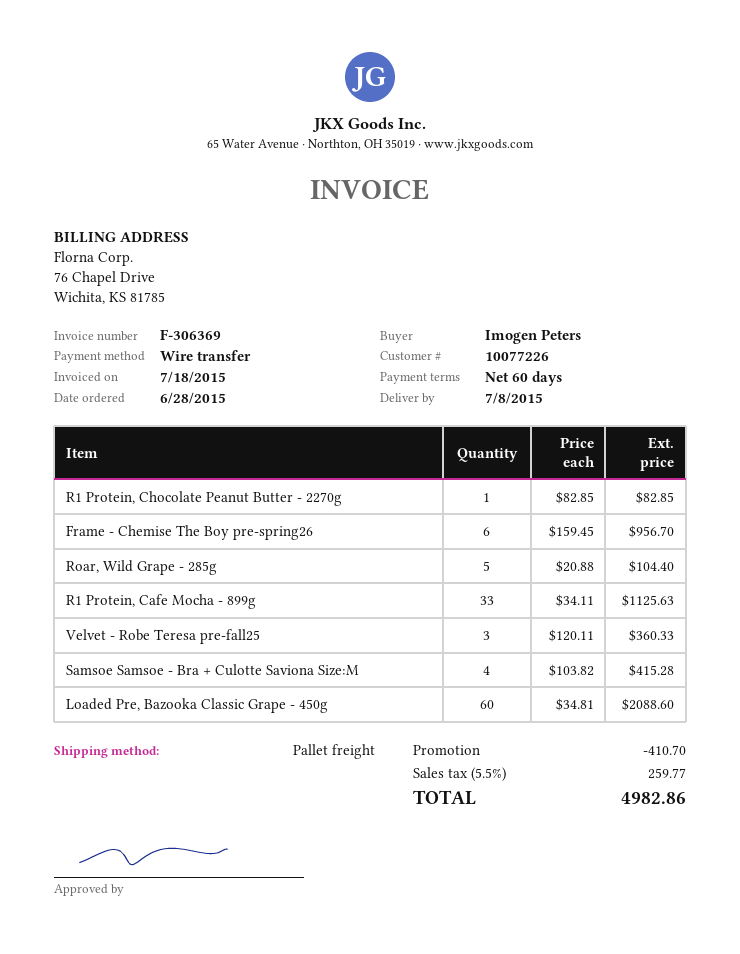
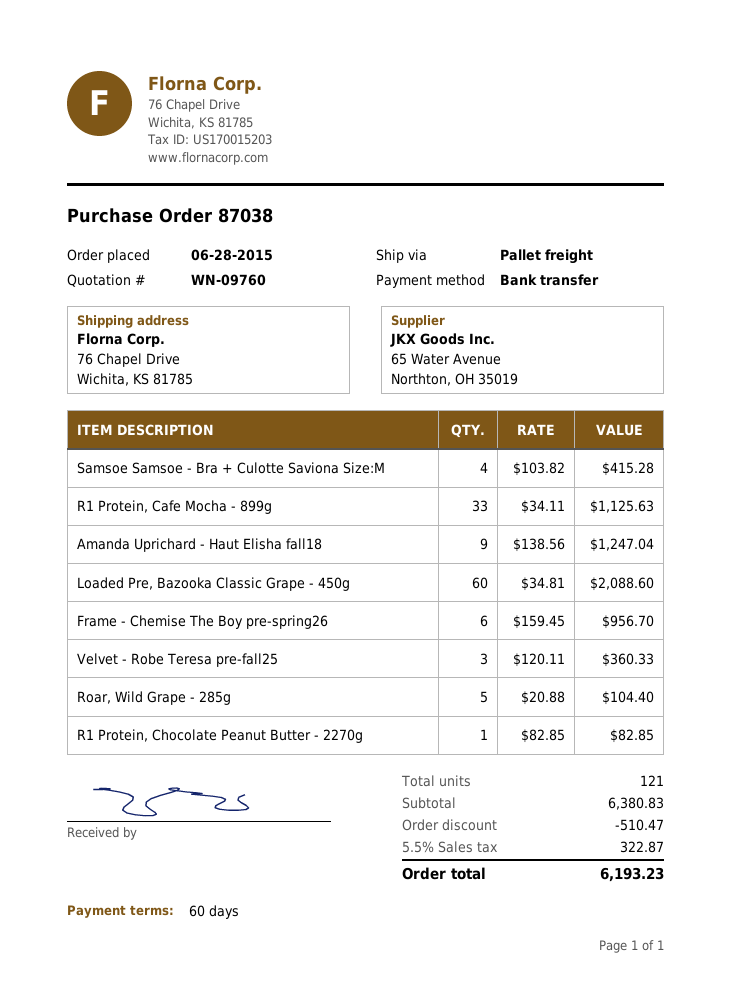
Amanda Uprichard - Haut Elisha fall18: none -> 9 x 138.56 = 1247.04
discount: 410.70 -> 510.47
tax: 5.5% = 259.77 -> 5.5% = 322.87
total: 4982.86 -> 6193.23

